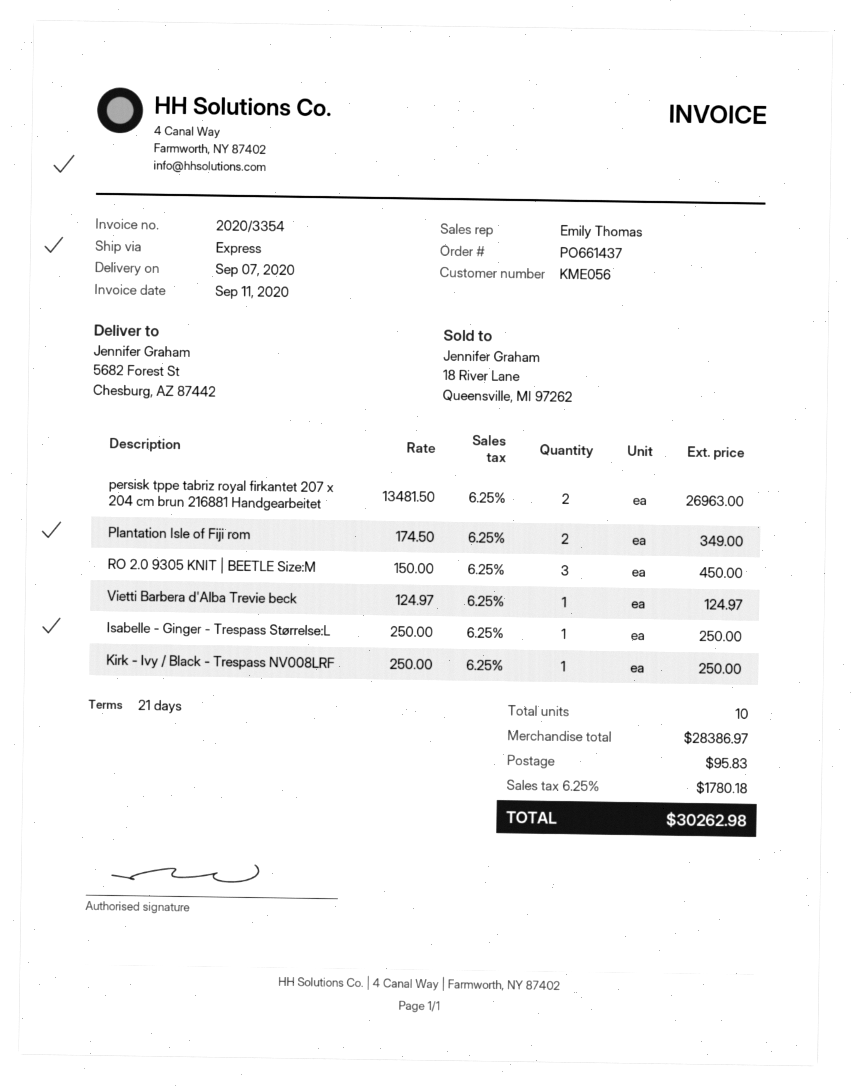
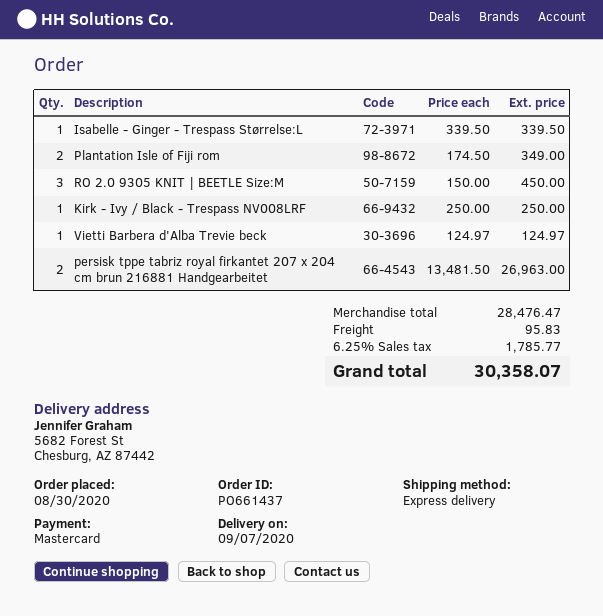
Isabelle - Ginger - Trespass Størrelse:L: 1 x 250.00 = 250.00 -> 1 x 339.50 = 339.50
subtotal: 28386.97 -> 28476.47
tax: 6.25% = 1780.18 -> 6.25% = 1785.77
total: 30262.98 -> 30358.07

